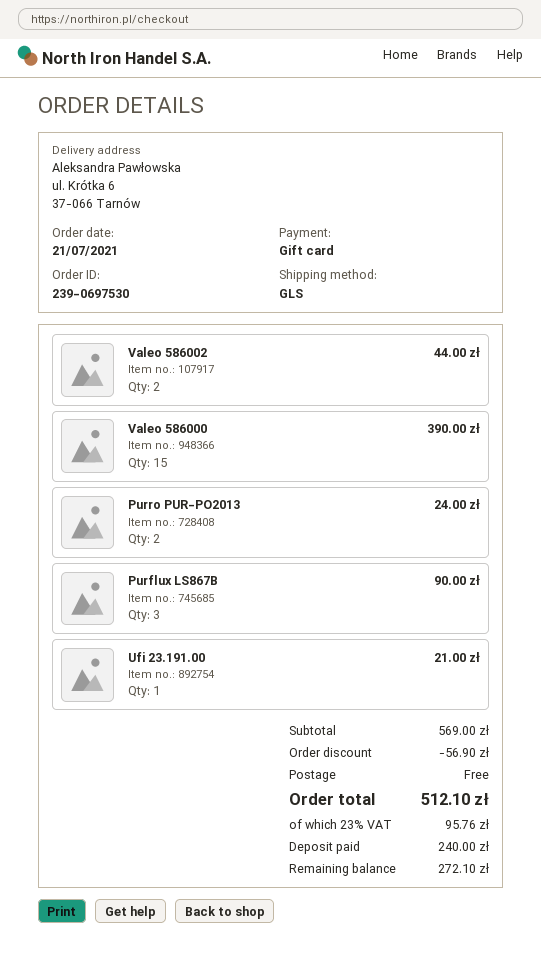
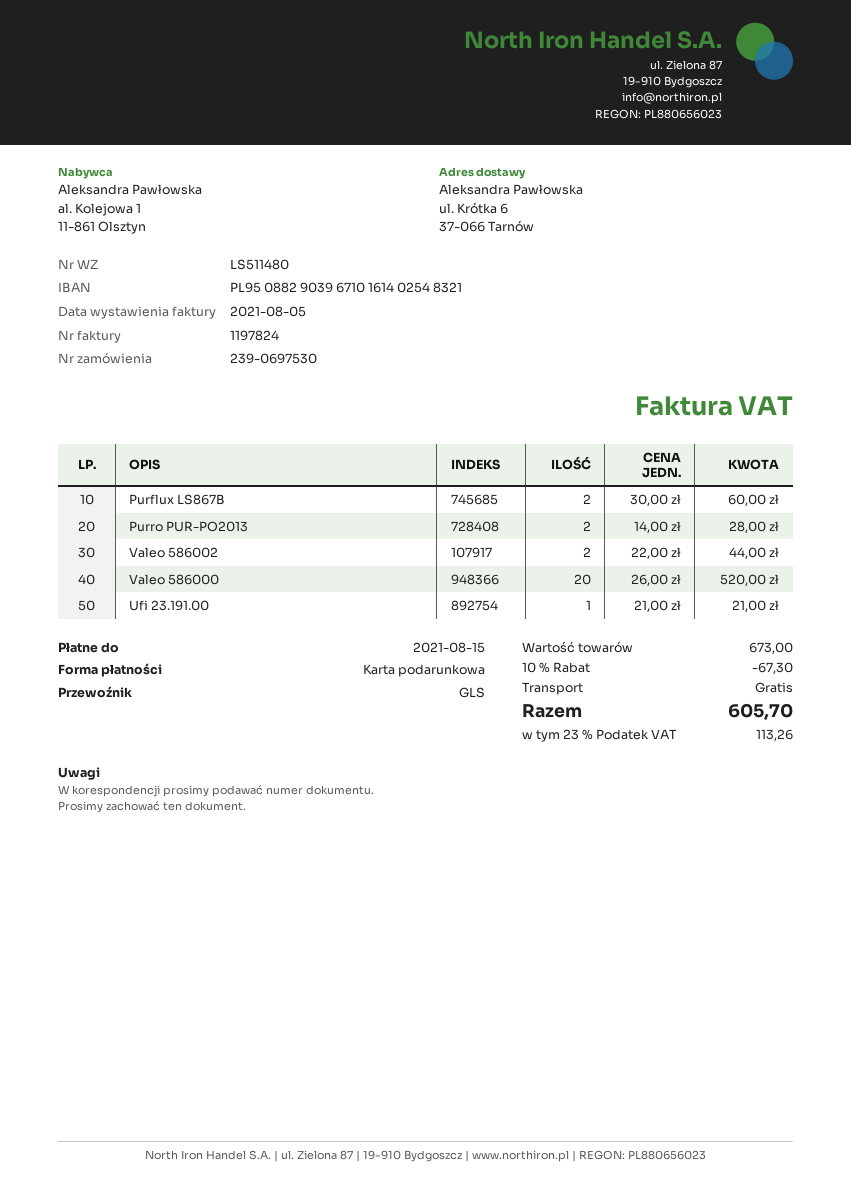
Valeo 586000: 15 for 390.00 -> 20 for 520.00
Purro PUR-PO2013: 2 for 24.00 -> 2 for 28.00
Purflux LS867B: 3 for 90.00 -> 2 for 60.00
subtotal: 569.00 -> 673.00
discount: 56.90 -> 67.30
tax: 23% = 95.76 -> 23% = 113.26
total: 512.10 -> 605.70

